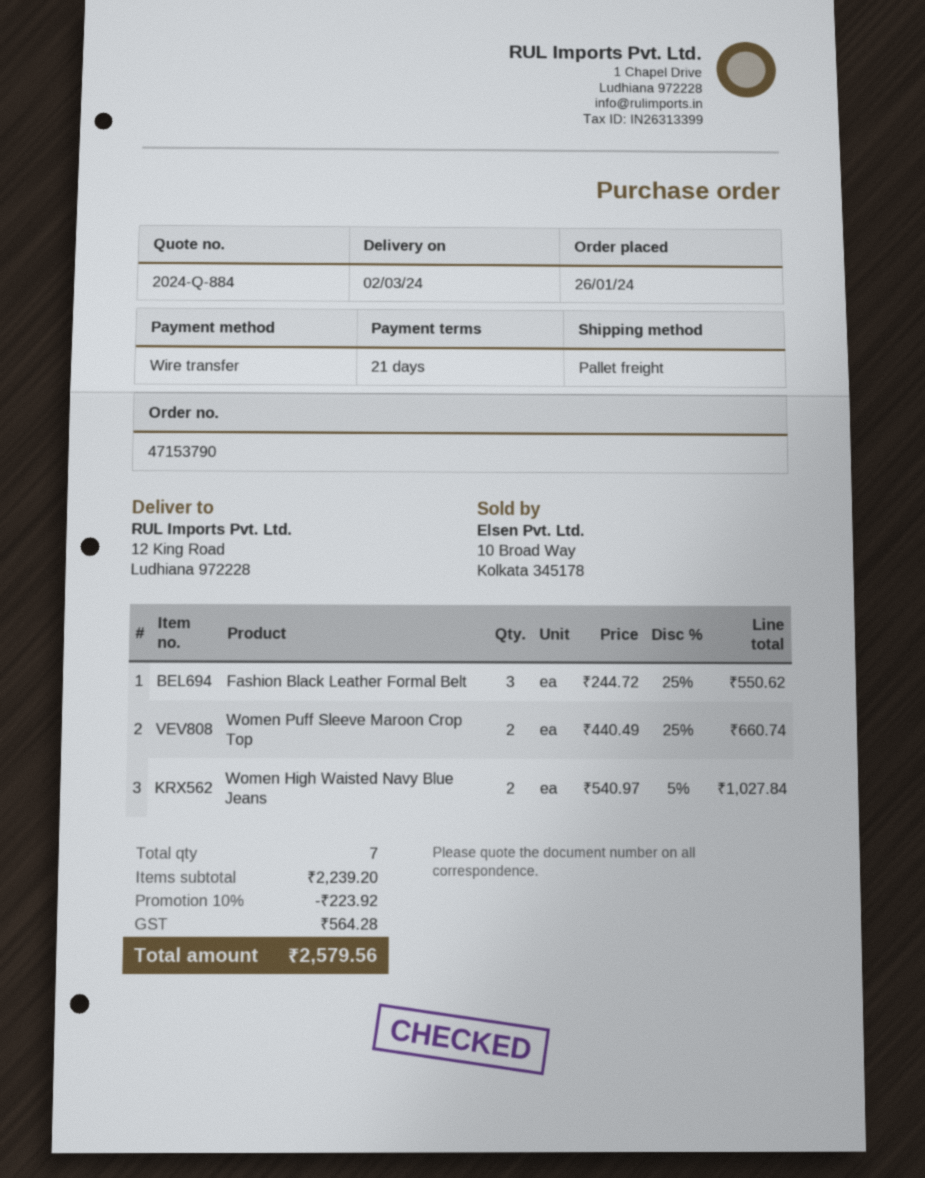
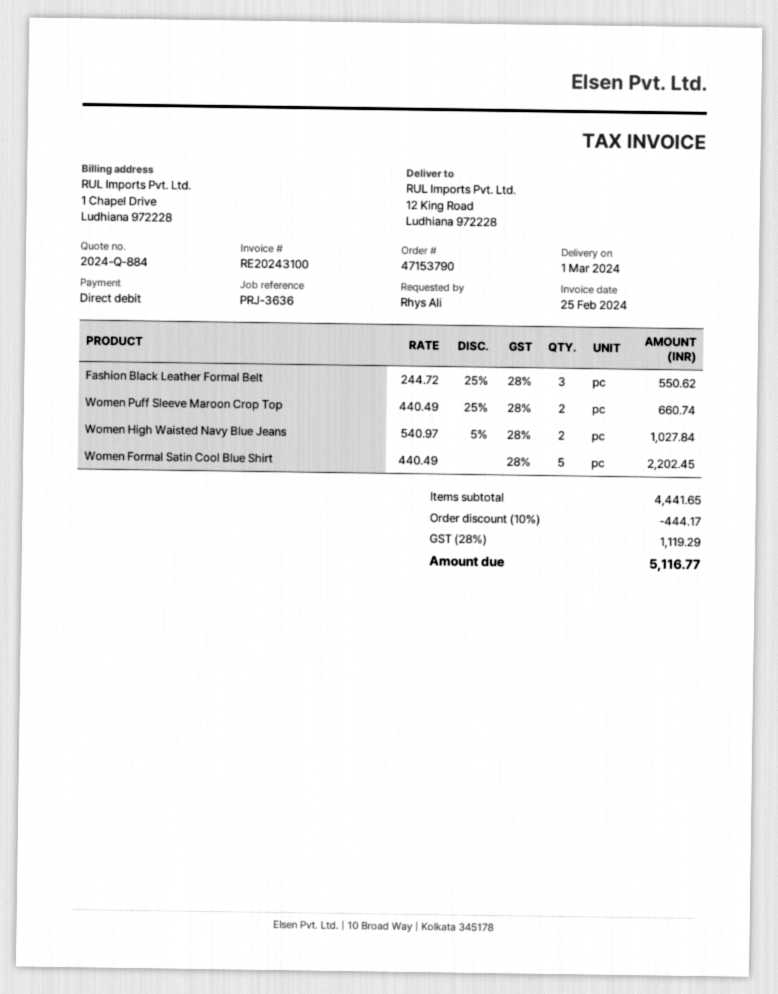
delivery date: 2024-03-02 -> 2024-03-01
payment method: bank transfer -> direct debit
Women Formal Satin Cool Blue Shirt: none -> 5 x 440.49 = 2202.45
subtotal: 2239.20 -> 4441.65
discount: 10% = 223.92 -> 10% = 444.17
tax: 564.28 -> 1119.29
total: 2579.56 -> 5116.77

